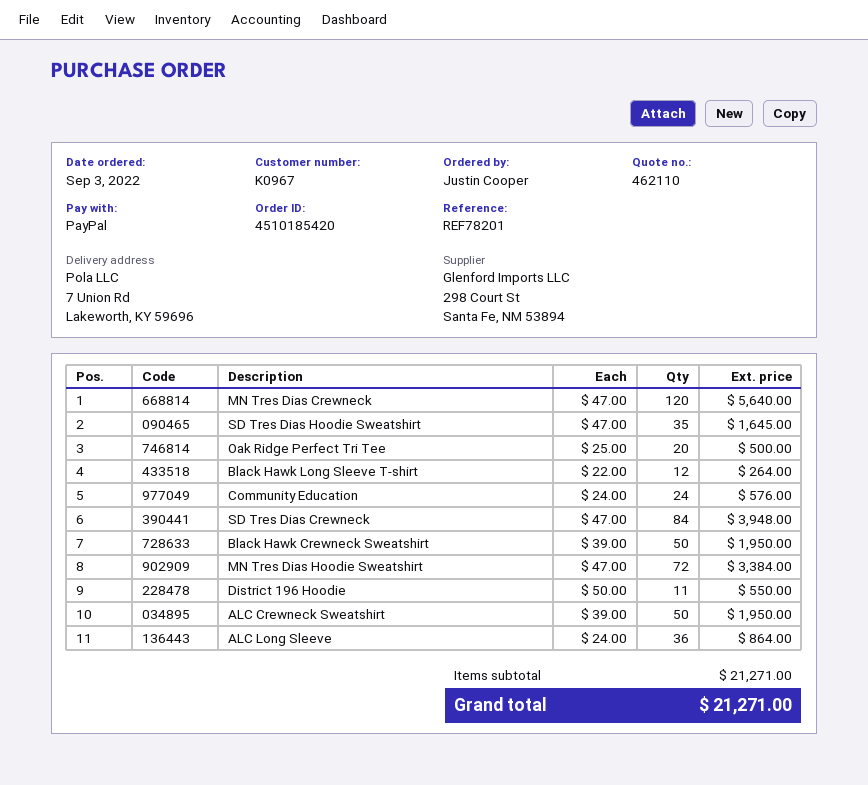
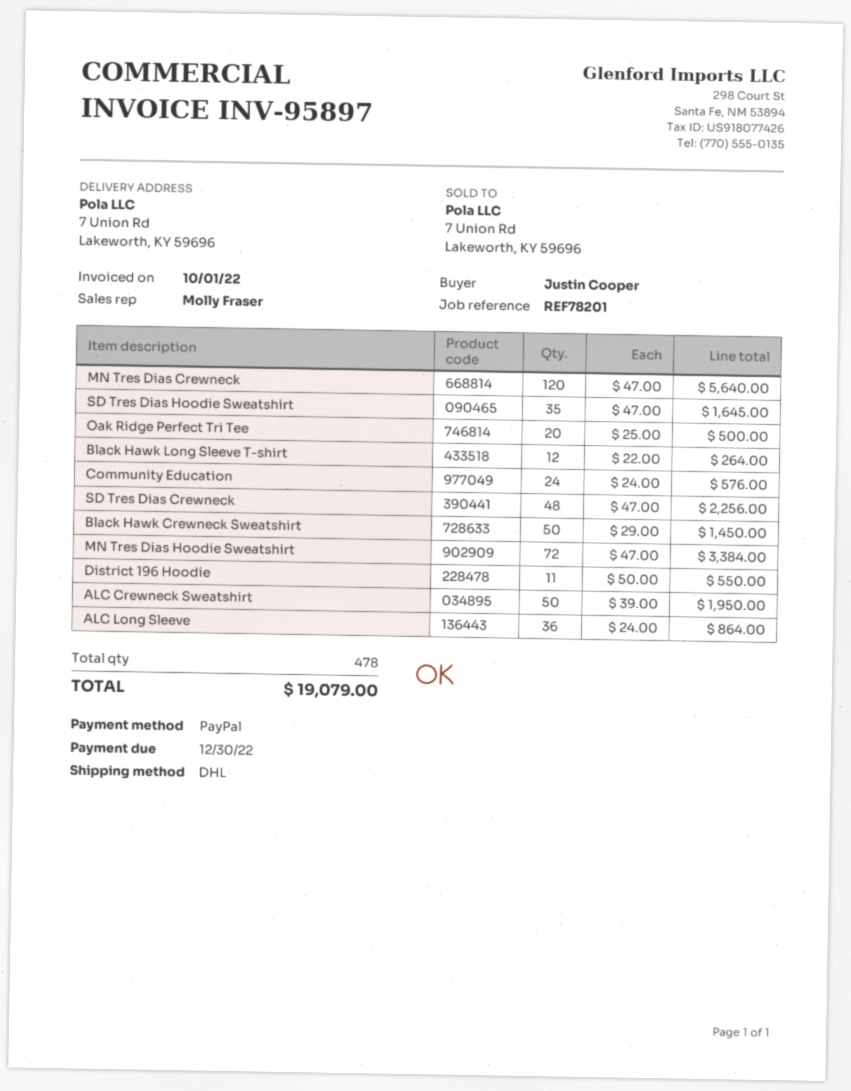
SD Tres Dias Crewneck: 84 x 47.00 = 3948.00 -> 48 x 47.00 = 2256.00
Black Hawk Crewneck Sweatshirt: 50 x 39.00 = 1950.00 -> 50 x 29.00 = 1450.00
total: 21271.00 -> 19079.00

